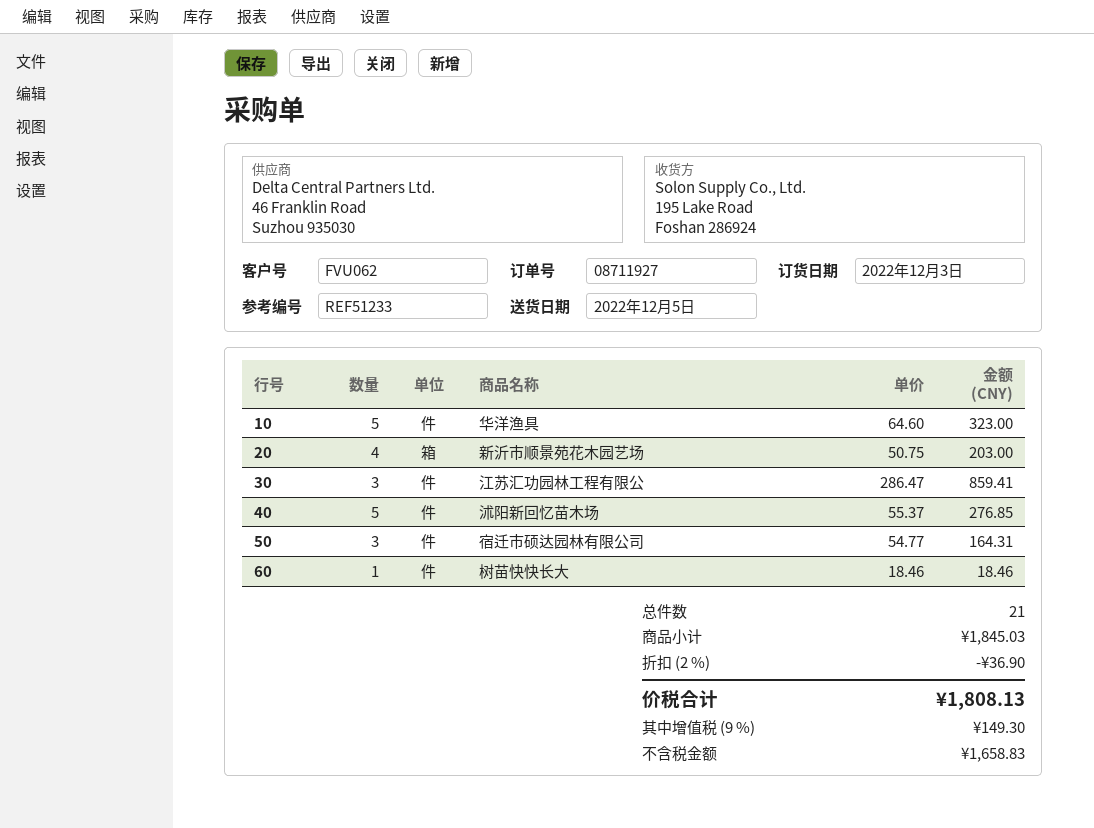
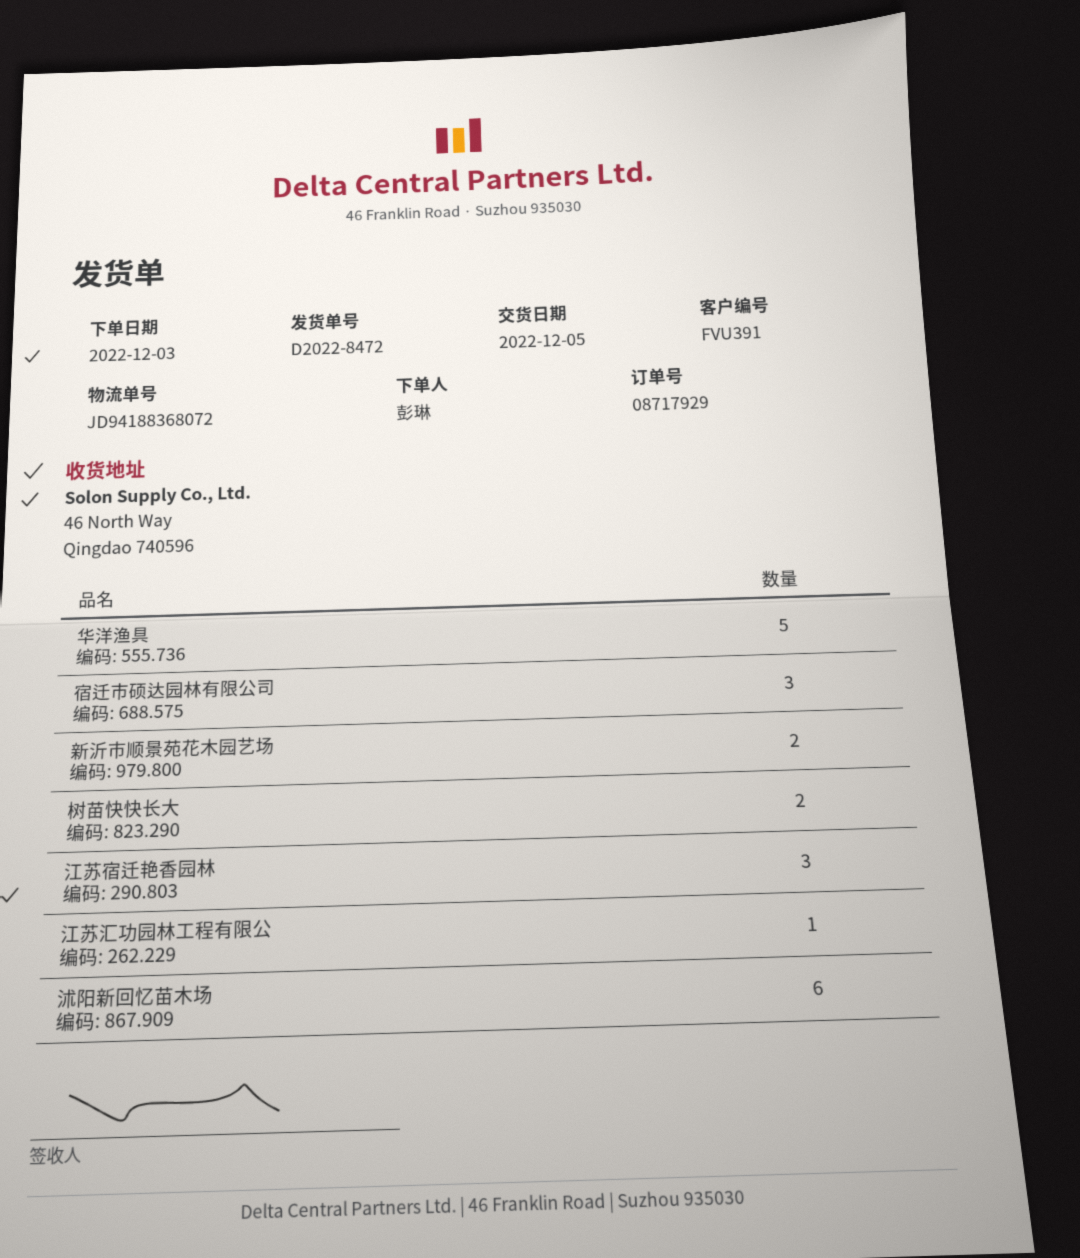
order number: 08711927 -> 08717929
customer number: FVU062 -> FVU391
ship to: 195 Lake Road, Foshan 286924 -> 46 North Way, Qingdao 740596
新沂市顺景苑花木园艺场: 4 -> 2
江苏汇功园林工程有限公: 3 -> 1
沭阳新回忆苗木场: 5 -> 6
树苗快快长大: 1 -> 2
江苏宿迁艳香园林: none -> 3

